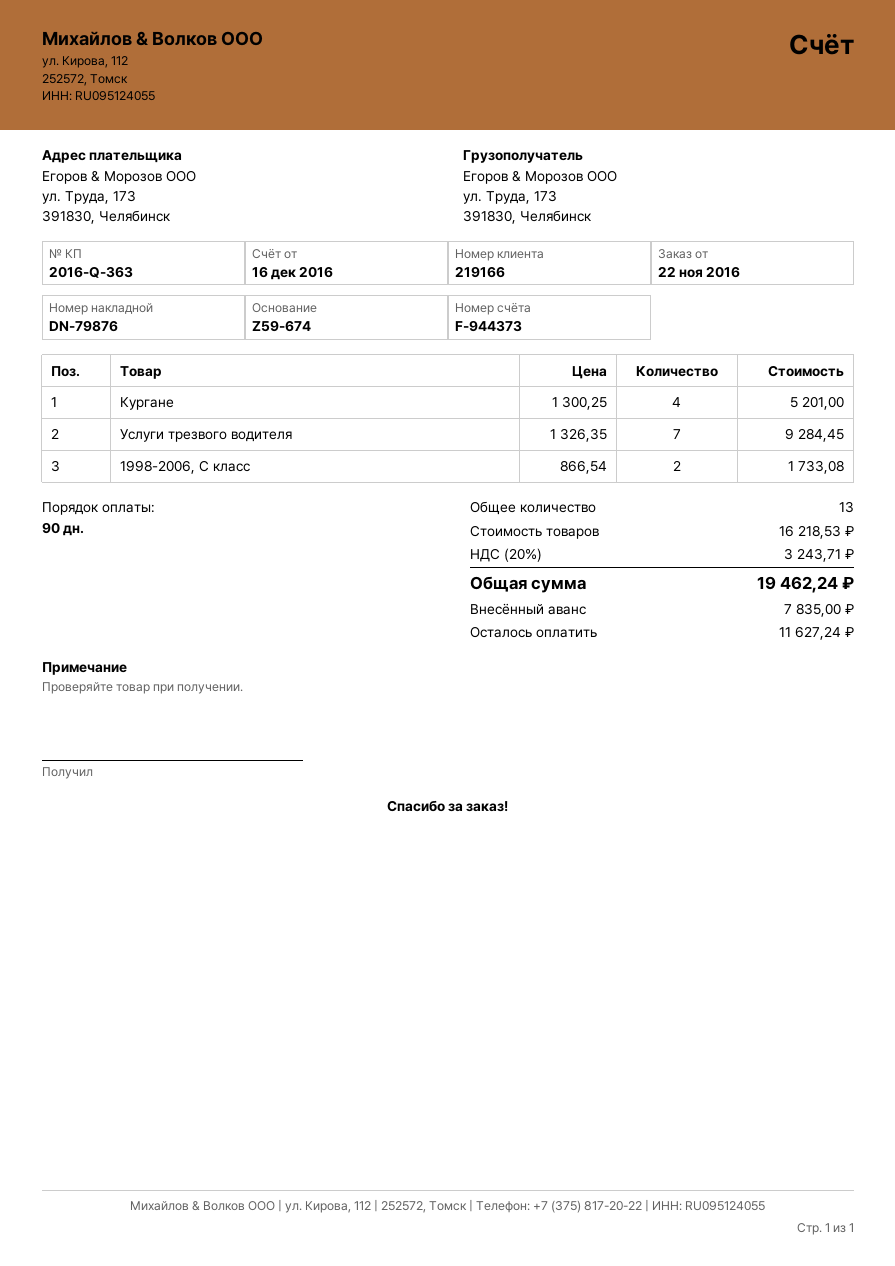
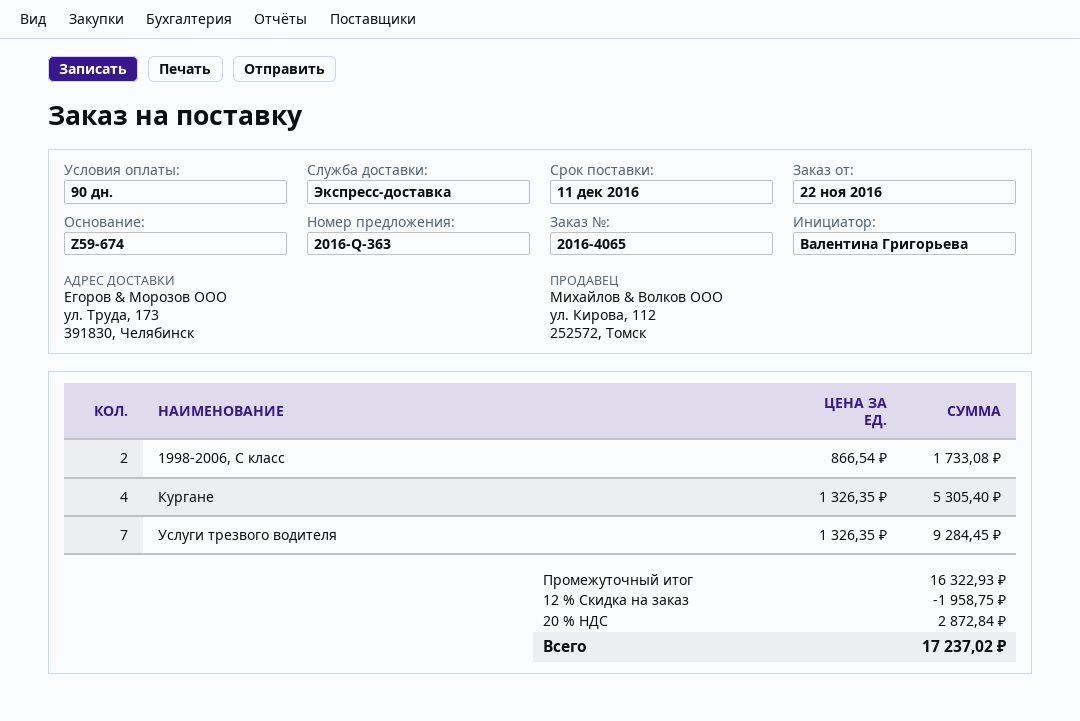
Кургане: 4 x 1300.25 = 5201.00 -> 4 x 1326.35 = 5305.40
subtotal: 16218.53 -> 16322.93
discount: none -> 12% = 1958.75
tax: 20% = 3243.71 -> 20% = 2872.84
total: 19462.24 -> 17237.02

